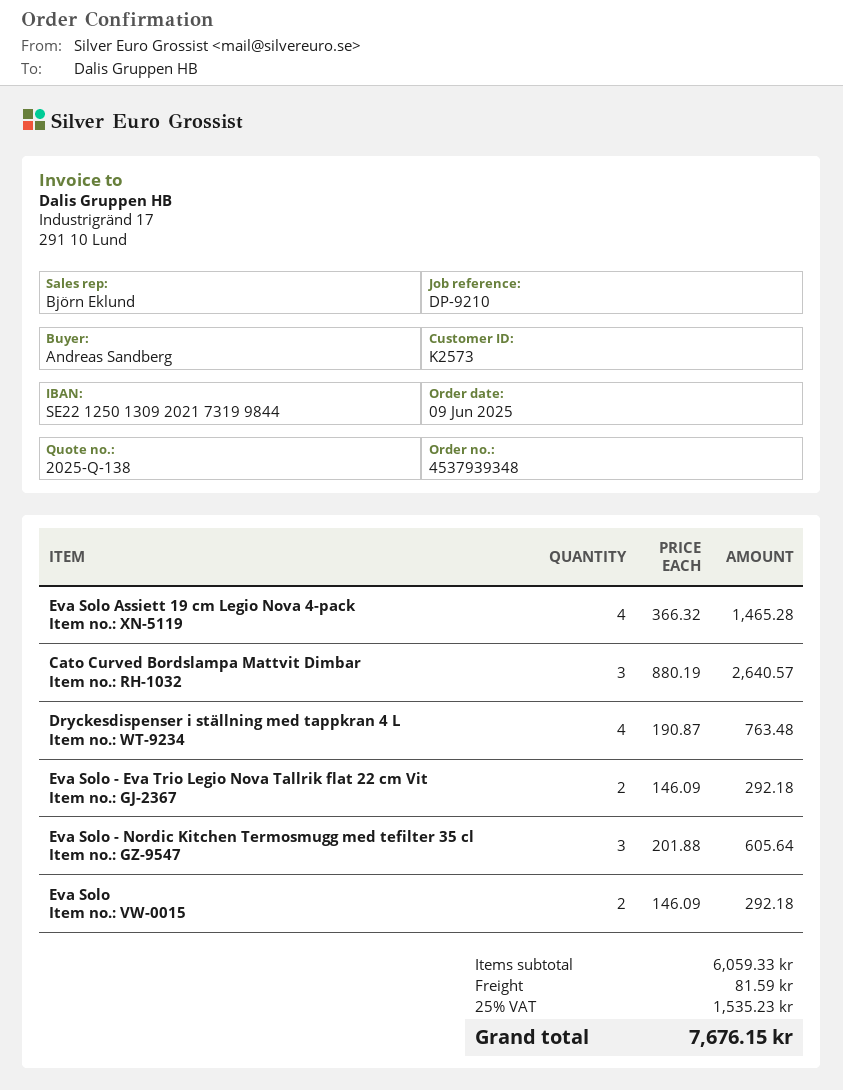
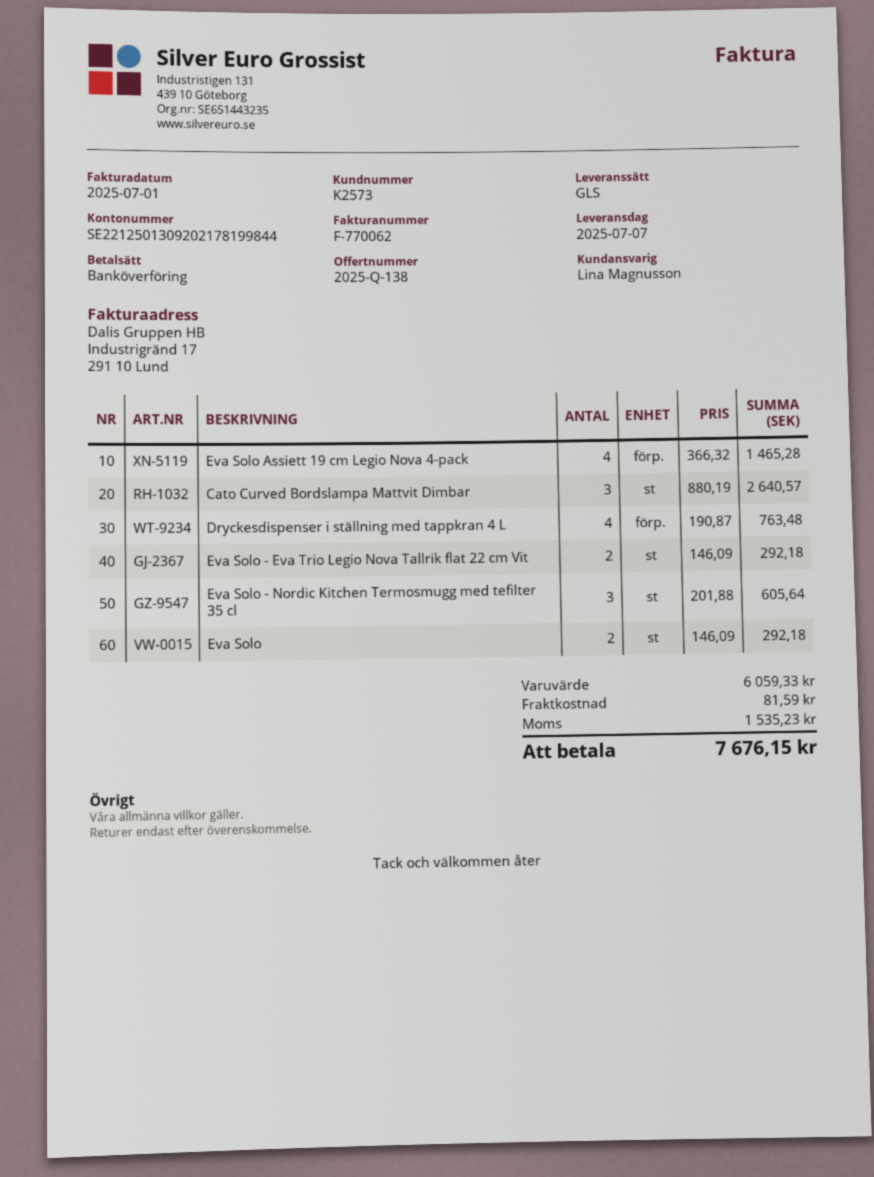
sales rep: Björn Eklund -> Lina Magnusson
bank account: SE2212501309202173199844 -> SE2212501309202178199844

